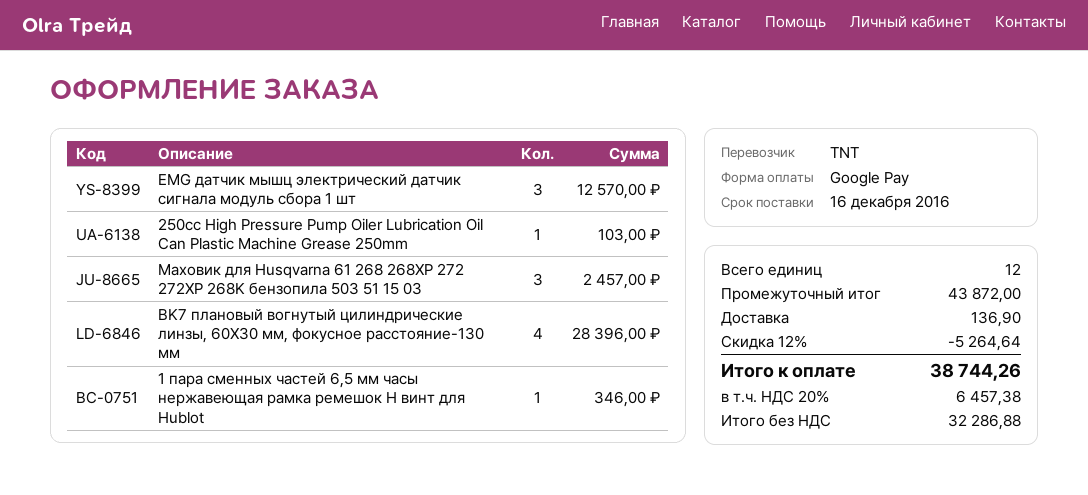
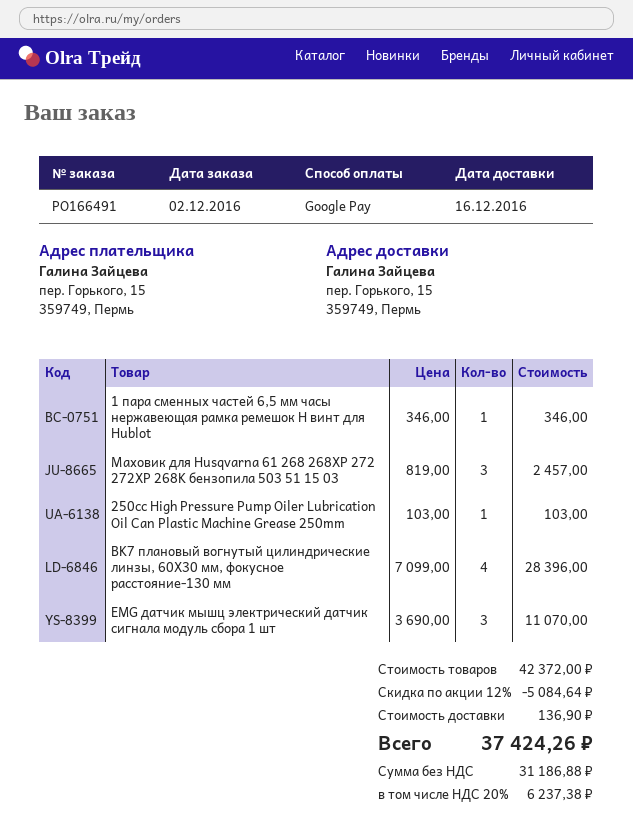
EMG датчик мышц электрический датчик сигнала модуль сбора 1 шт: 3 for 12570.00 -> 3 for 11070.00
subtotal: 43872.00 -> 42372.00
discount: 12% = 5264.64 -> 12% = 5084.64
net: 32286.88 -> 31186.88
tax: 20% = 6457.38 -> 20% = 6237.38
total: 38744.26 -> 37424.26

